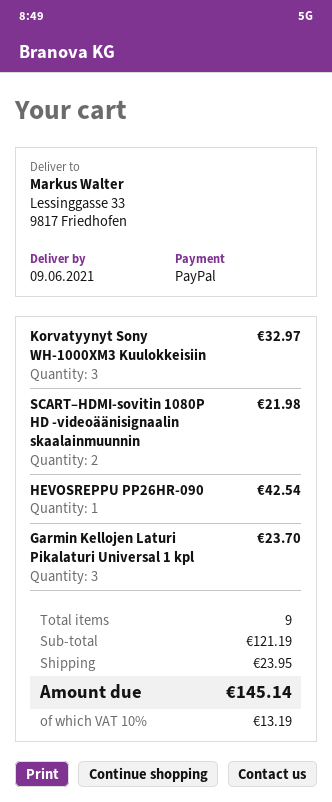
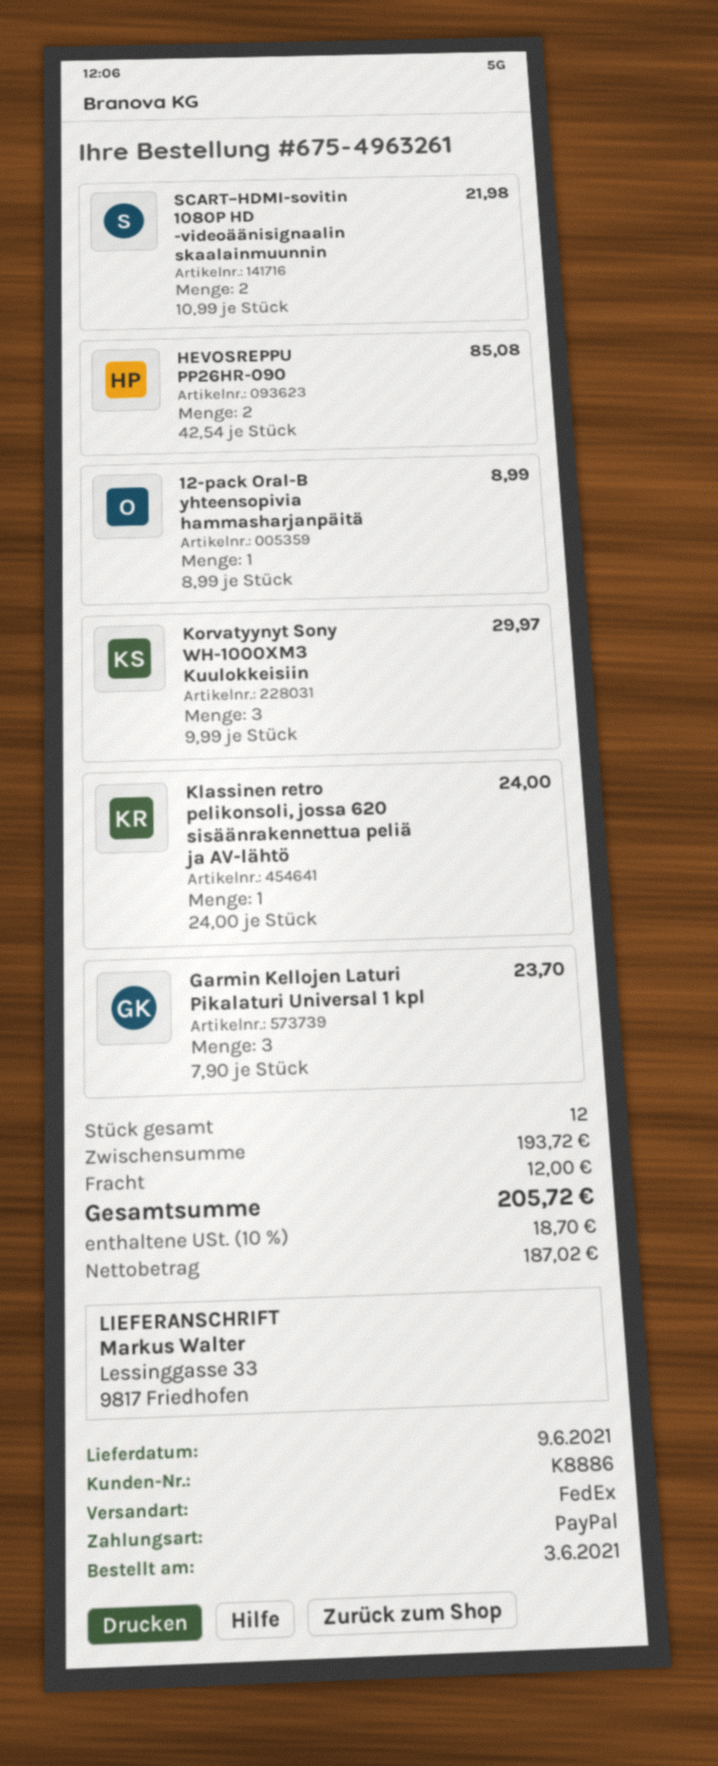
Korvatyynyt Sony WH-1000XM3 Kuulokkeisiin: 3 for 32.97 -> 3 for 29.97
HEVOSREPPU PP26HR-090: 1 for 42.54 -> 2 for 85.08
12-pack Oral-B yhteensopivia hammasharjanpäitä: none -> 1 for 8.99
Klassinen retro pelikonsoli, jossa 620 sisäänrakennettua peliä ja AV-lähtö: none -> 1 for 24.00
total quantity: 9 -> 12
subtotal: 121.19 -> 193.72
shipping: 23.95 -> 12.00
tax: 10% = 13.19 -> 10% = 18.70
total: 145.14 -> 205.72

